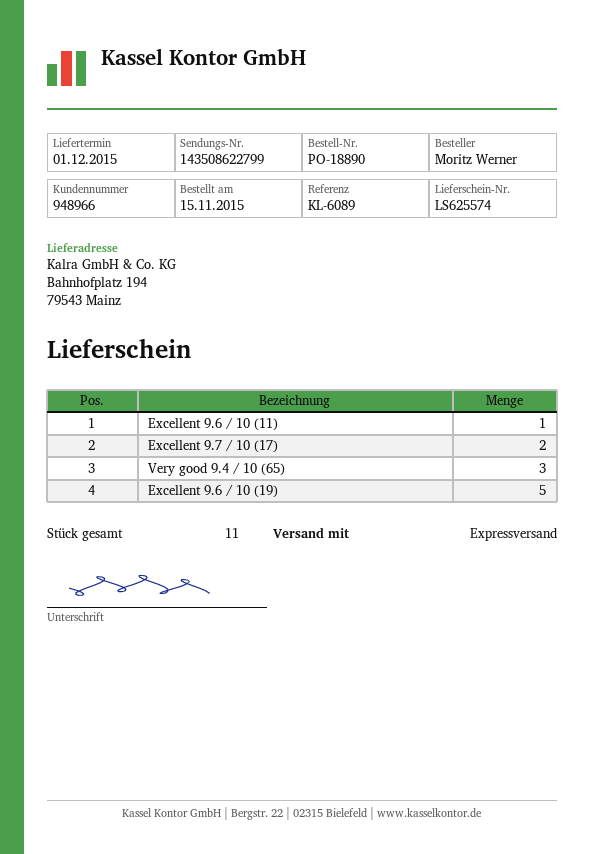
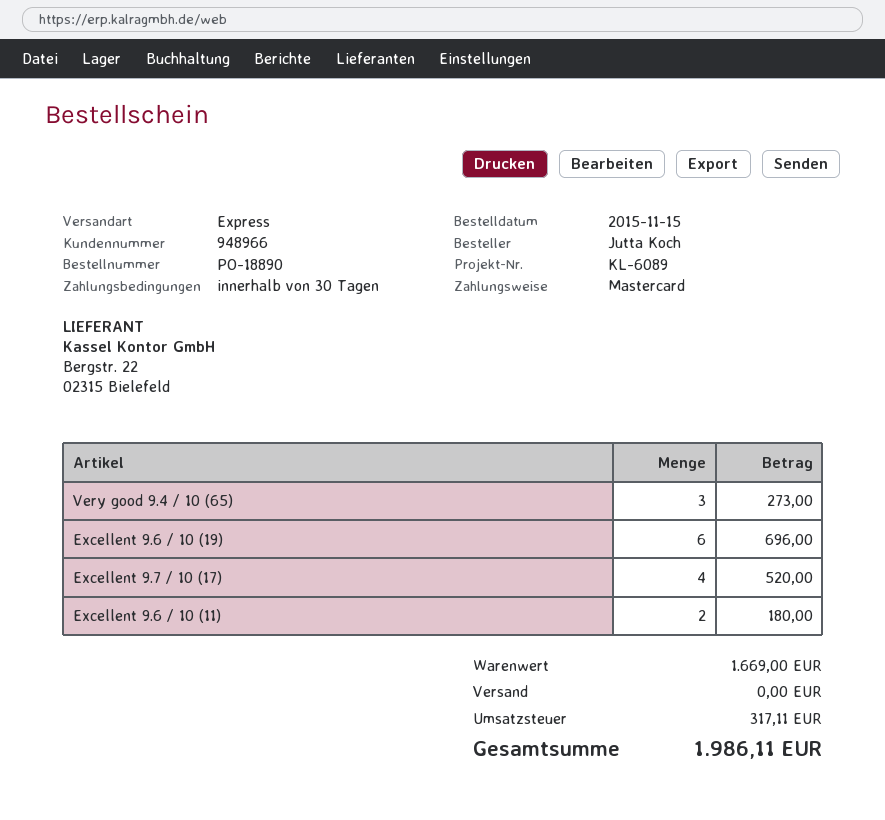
ordered by: Moritz Werner -> Jutta Koch
Excellent 9.6 / 10 (11): 1 -> 2
Excellent 9.7 / 10 (17): 2 -> 4
Excellent 9.6 / 10 (19): 5 -> 6

